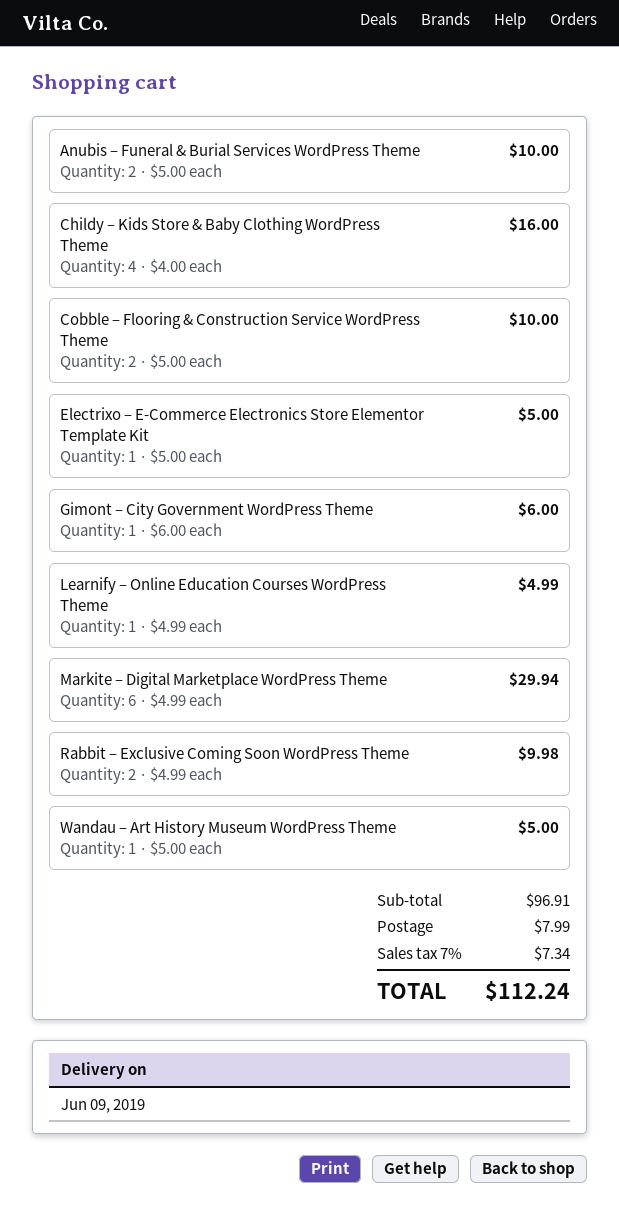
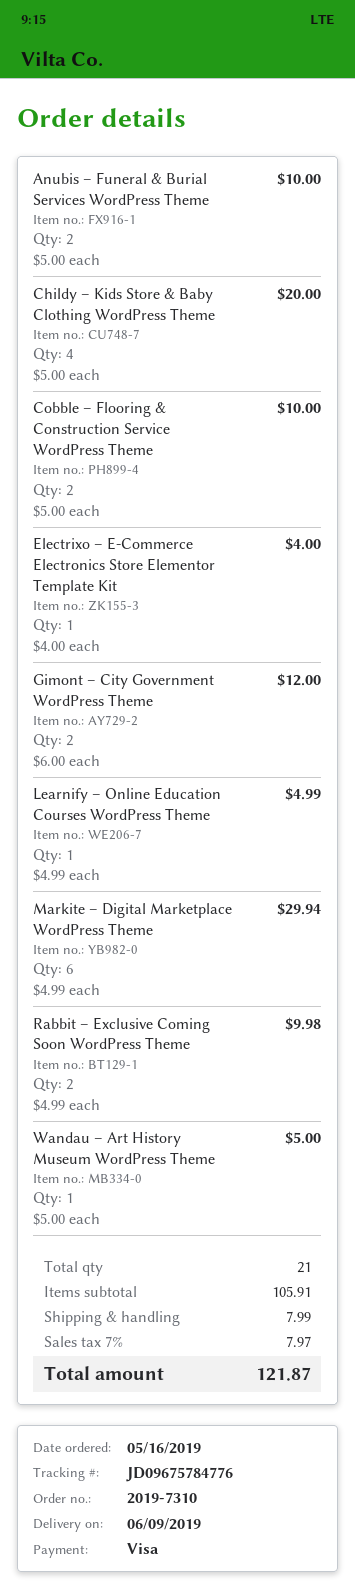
Childy – Kids Store & Baby Clothing WordPress Theme: 4 x 4.00 = 16.00 -> 4 x 5.00 = 20.00
Electrixo – E-Commerce Electronics Store Elementor Template Kit: 1 x 5.00 = 5.00 -> 1 x 4.00 = 4.00
Gimont – City Government WordPress Theme: 1 x 6.00 = 6.00 -> 2 x 6.00 = 12.00
subtotal: 96.91 -> 105.91
tax: 7% = 7.34 -> 7% = 7.97
total: 112.24 -> 121.87

